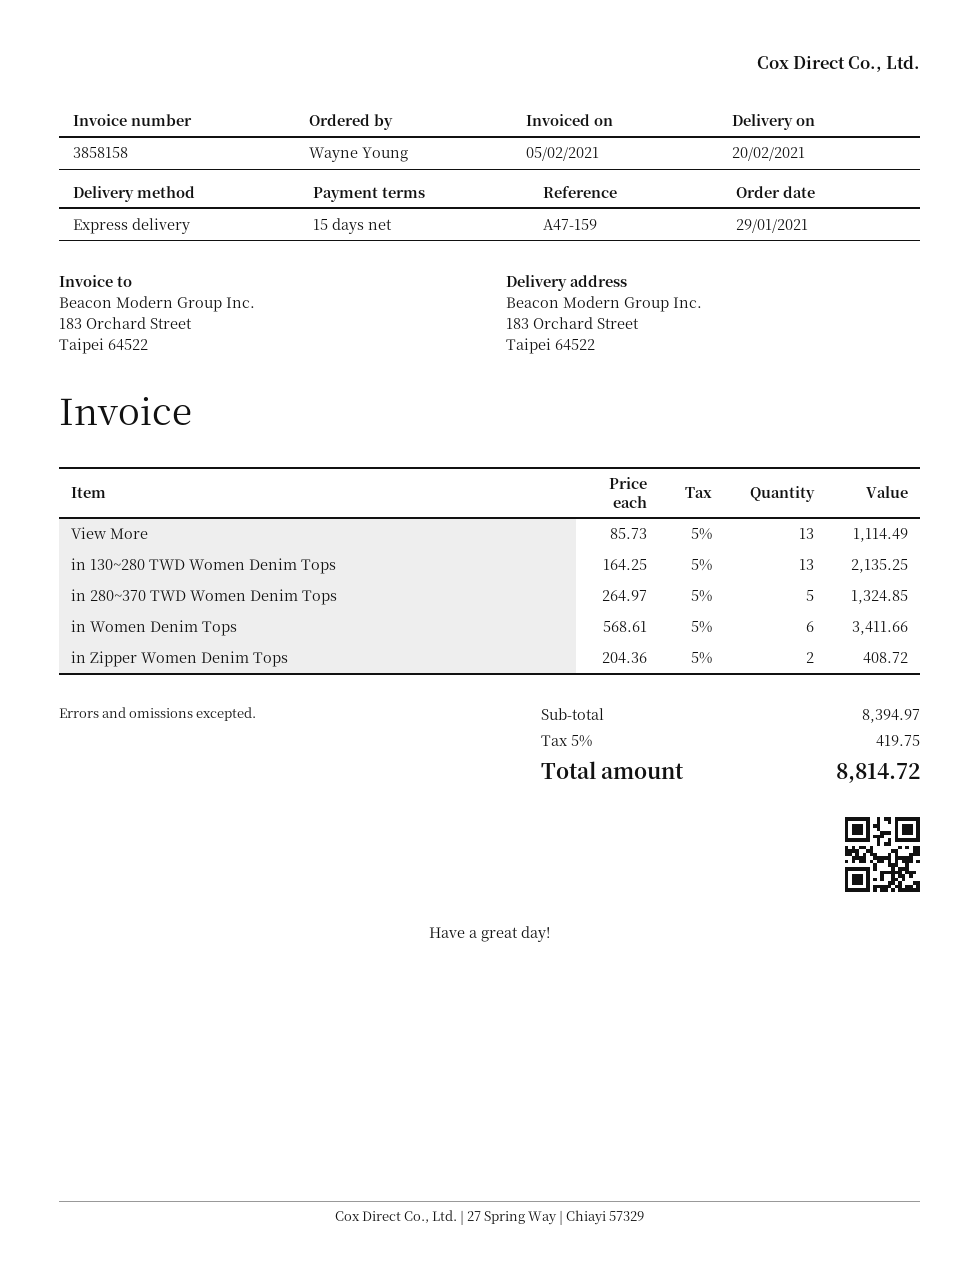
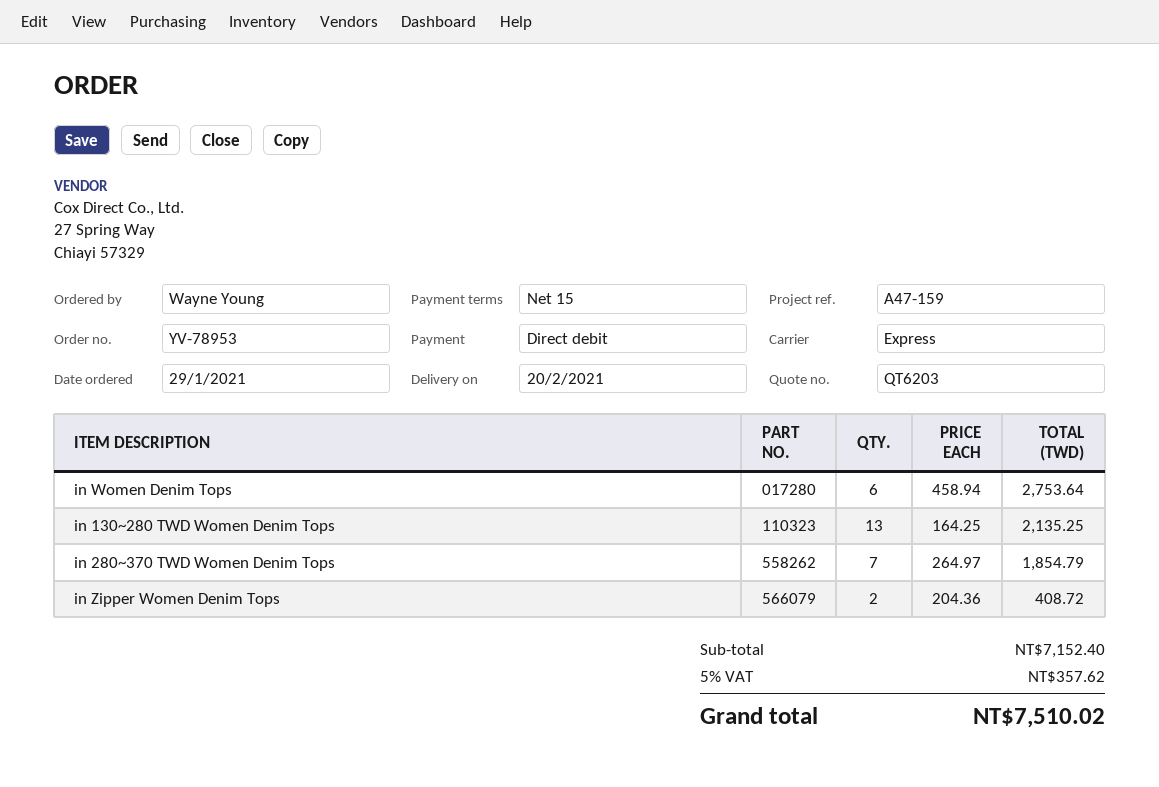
View More: 13 x 85.73 = 1114.49 -> none
in 280~370 TWD Women Denim Tops: 5 x 264.97 = 1324.85 -> 7 x 264.97 = 1854.79
in Women Denim Tops: 6 x 568.61 = 3411.66 -> 6 x 458.94 = 2753.64
subtotal: 8394.97 -> 7152.40
tax: 5% = 419.75 -> 5% = 357.62
total: 8814.72 -> 7510.02

